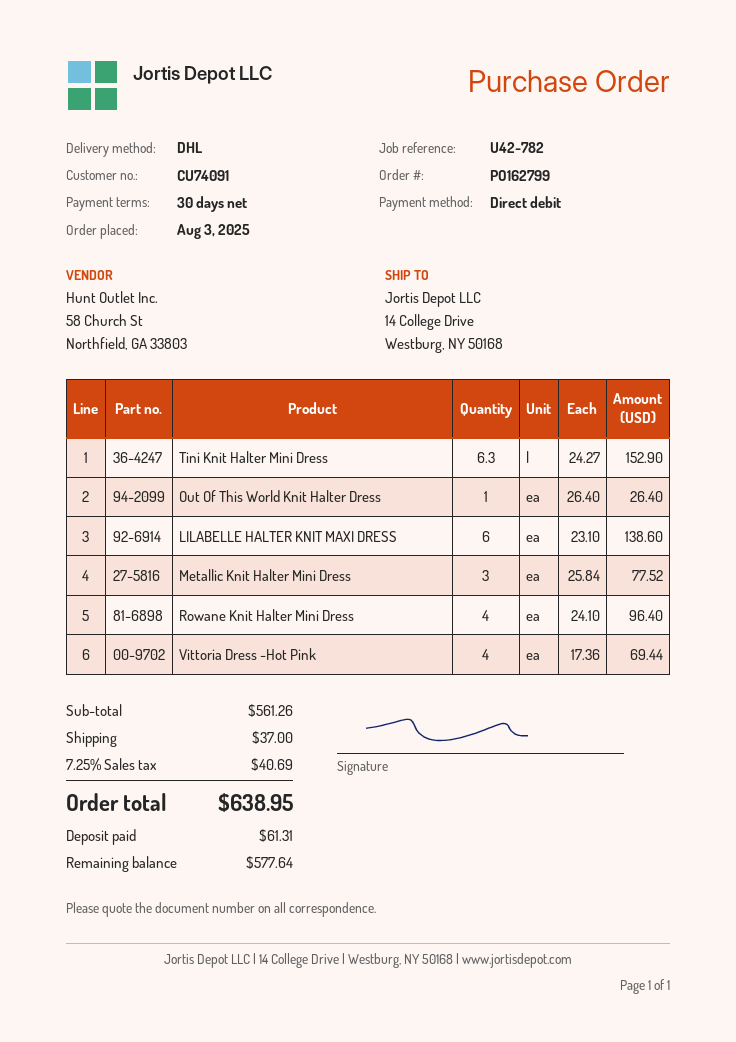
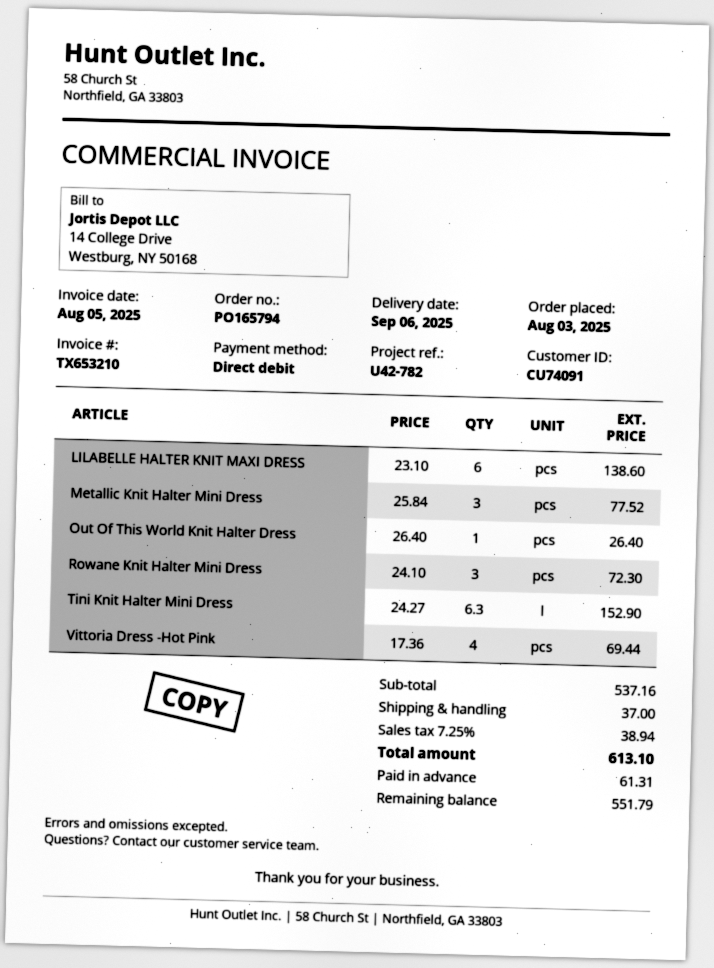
order number: PO162799 -> PO165794
Rowane Knit Halter Mini Dress: 4 x 24.10 = 96.40 -> 3 x 24.10 = 72.30
subtotal: 561.26 -> 537.16
tax: 7.25% = 40.69 -> 7.25% = 38.94
total: 638.95 -> 613.10
balance: 577.64 -> 551.79

